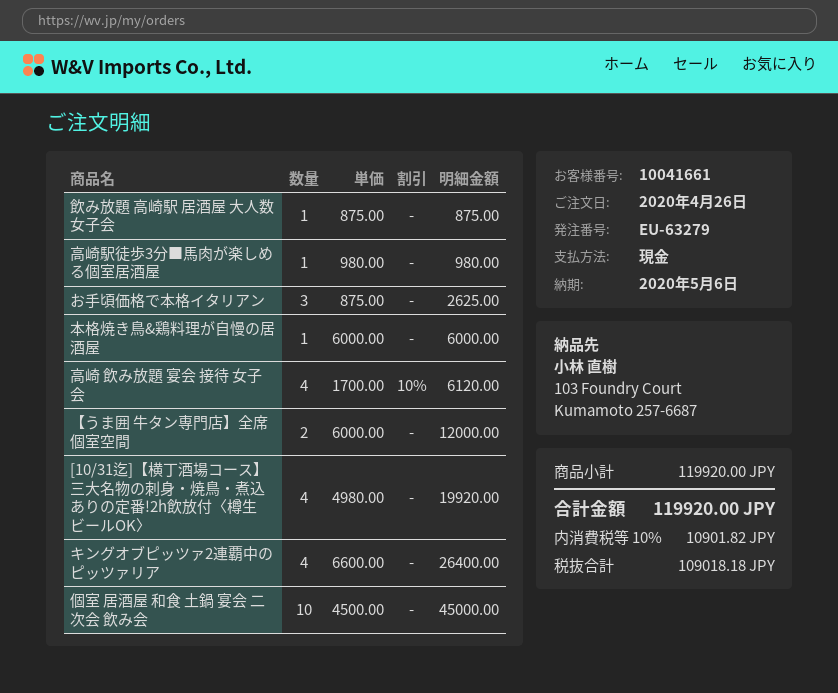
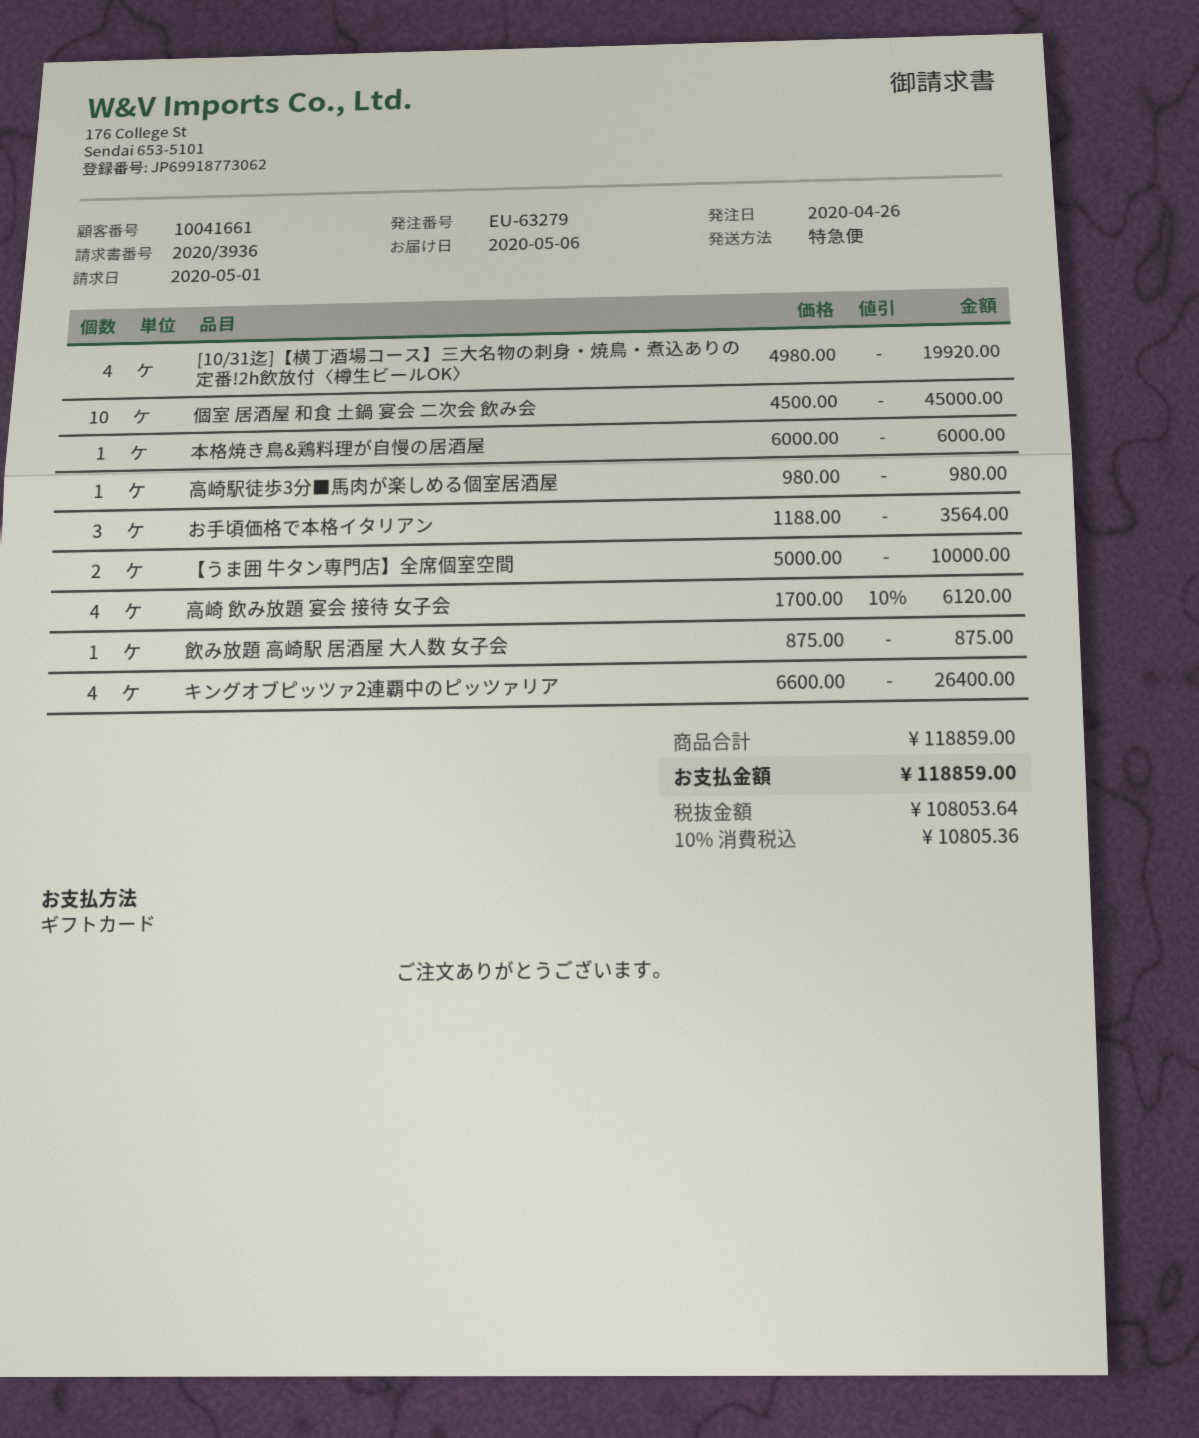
payment method: cash -> gift card
お手頃価格で本格イタリアン: 3 x 875.00 = 2625.00 -> 3 x 1188.00 = 3564.00
【うま囲 牛タン専門店】全席個室空間: 2 x 6000.00 = 12000.00 -> 2 x 5000.00 = 10000.00
subtotal: 119920.00 -> 118859.00
net: 109018.18 -> 108053.64
tax: 10% = 10901.82 -> 10% = 10805.36
total: 119920.00 -> 118859.00

